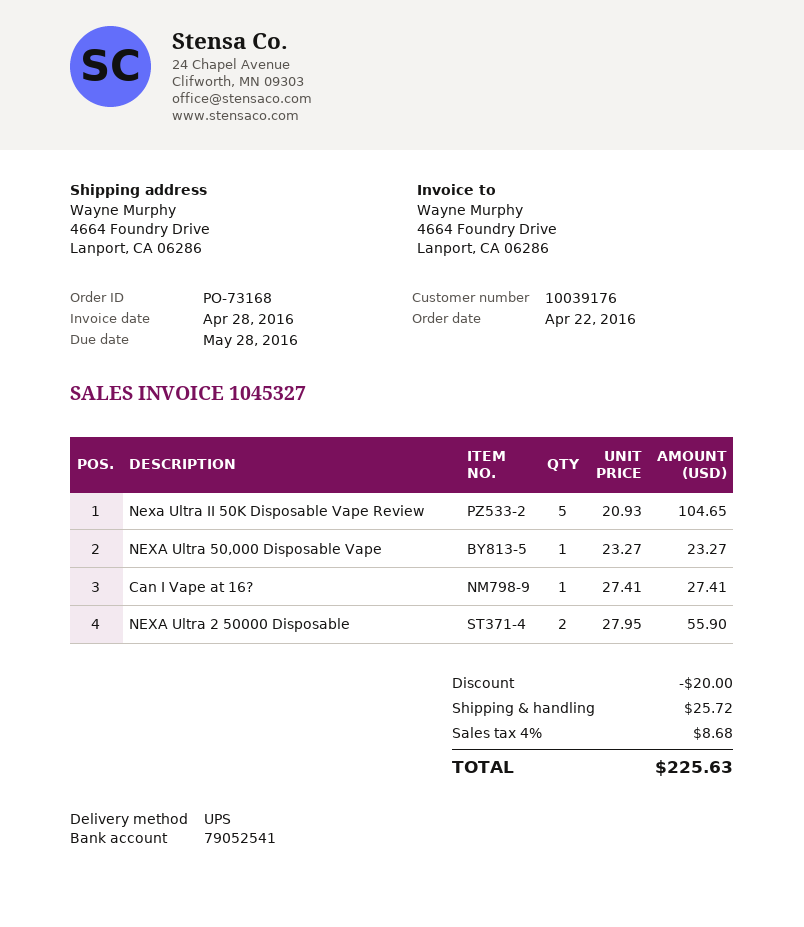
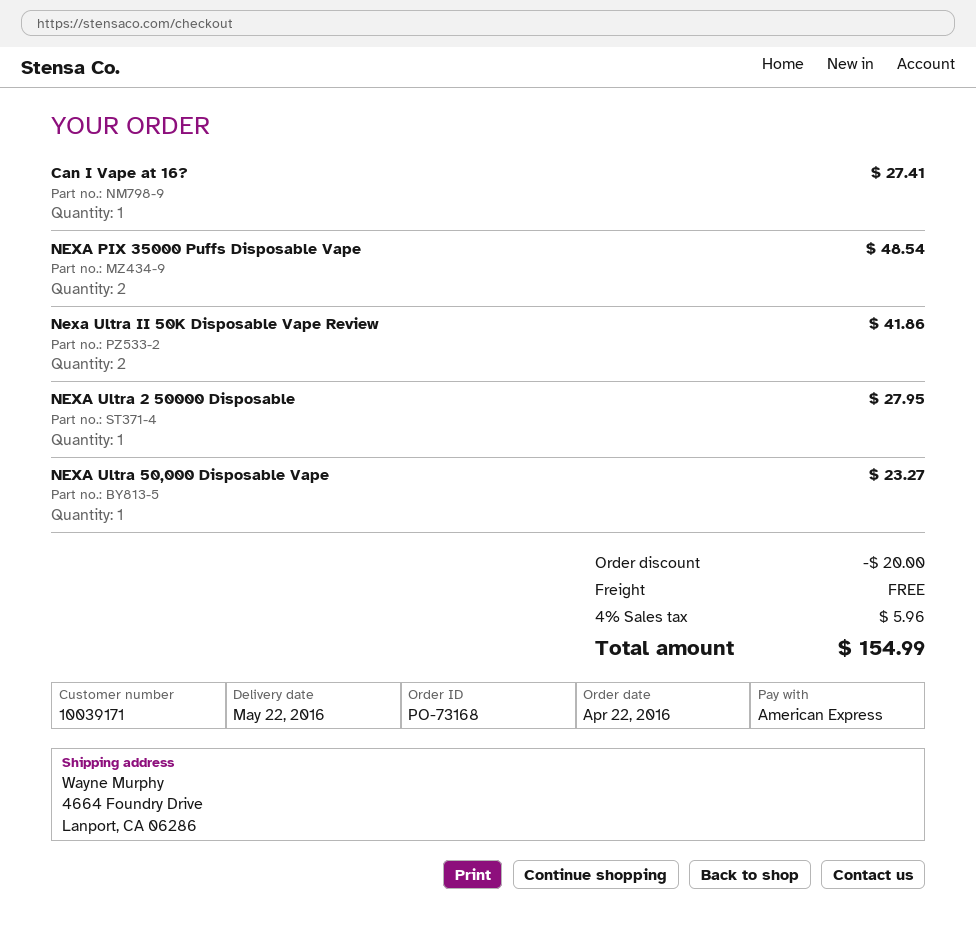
customer number: 10039176 -> 10039171
Nexa Ultra II 50K Disposable Vape Review: 5 for 104.65 -> 2 for 41.86
NEXA Ultra 2 50000 Disposable: 2 for 55.90 -> 1 for 27.95
NEXA PIX 35000 Puffs Disposable Vape: none -> 2 for 48.54
shipping: 25.72 -> 0.00
tax: 4% = 8.68 -> 4% = 5.96
total: 225.63 -> 154.99

